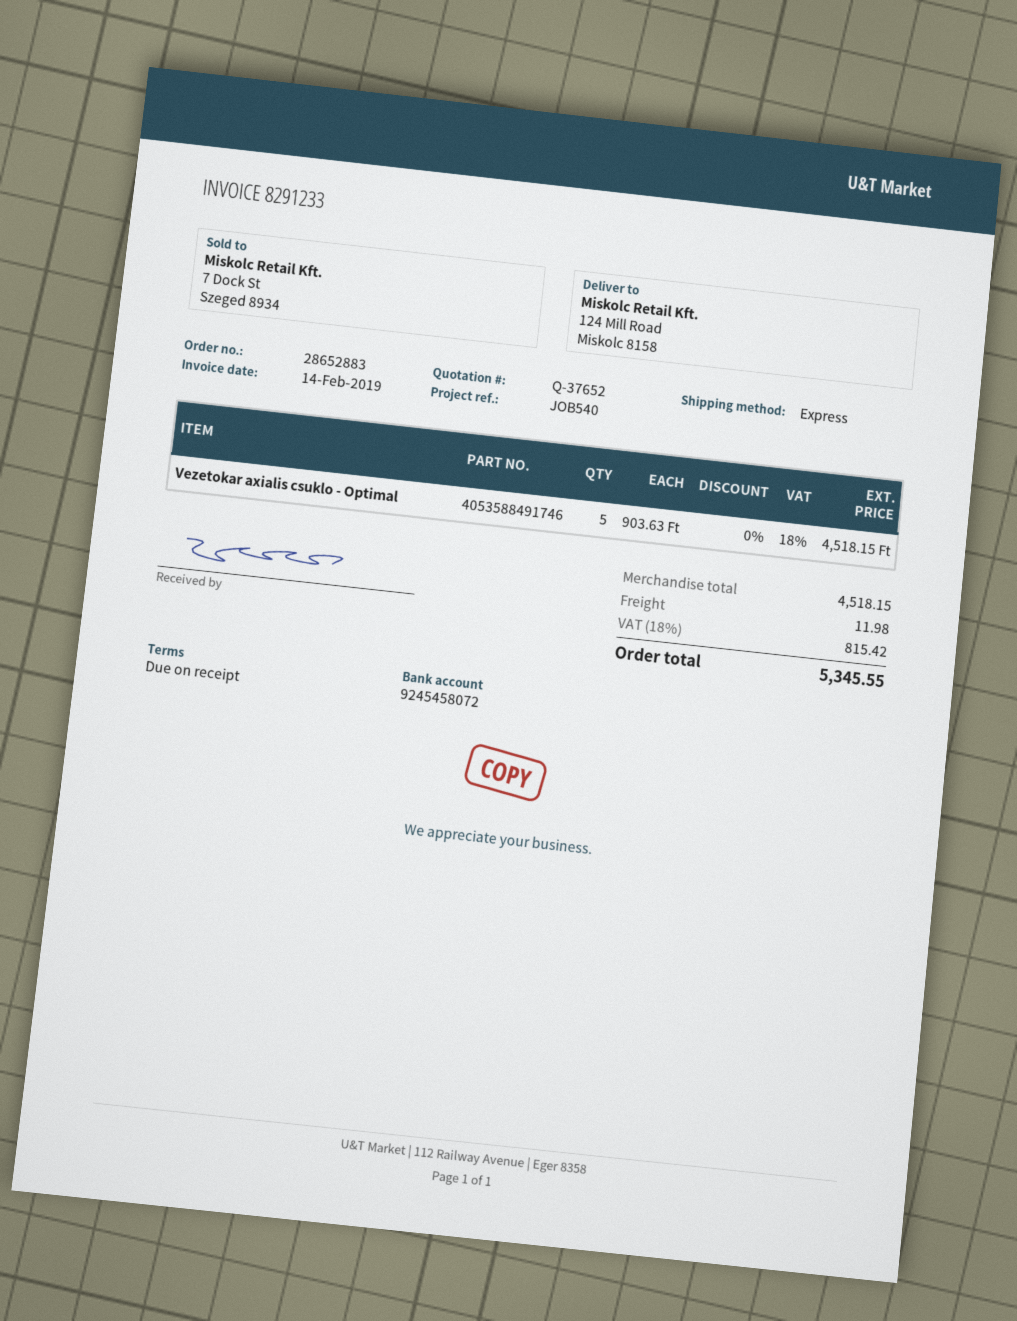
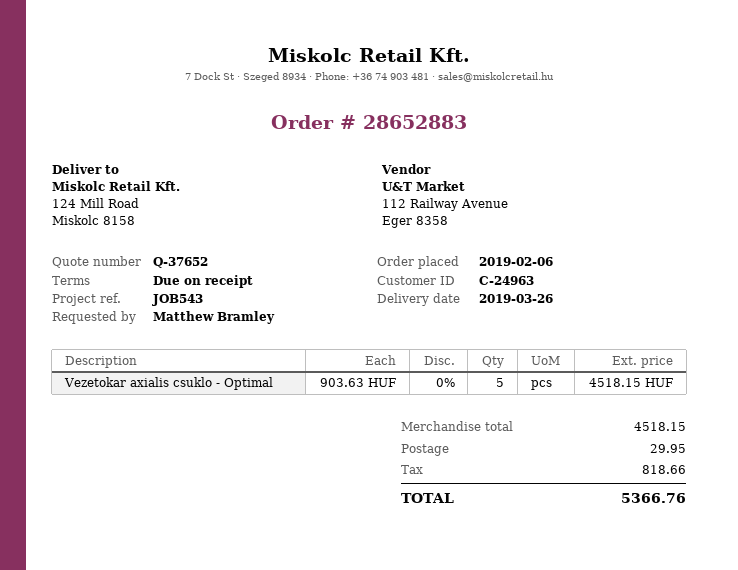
reference: JOB540 -> JOB543
shipping: 11.98 -> 29.95
tax: 815.42 -> 818.66
total: 5345.55 -> 5366.76

